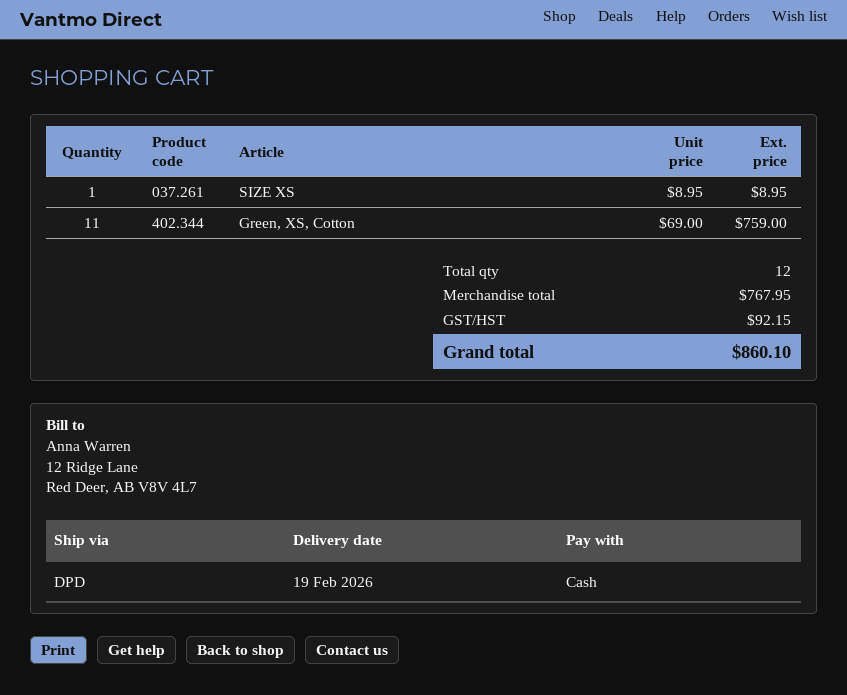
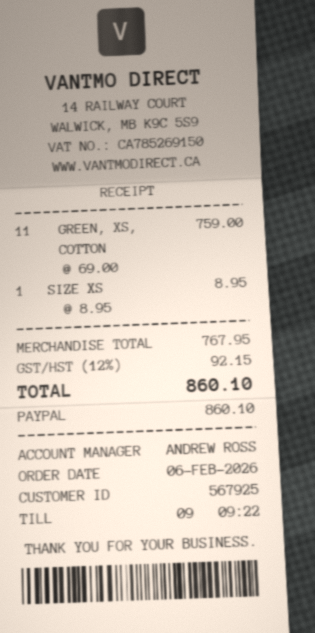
payment method: cash -> PayPal

